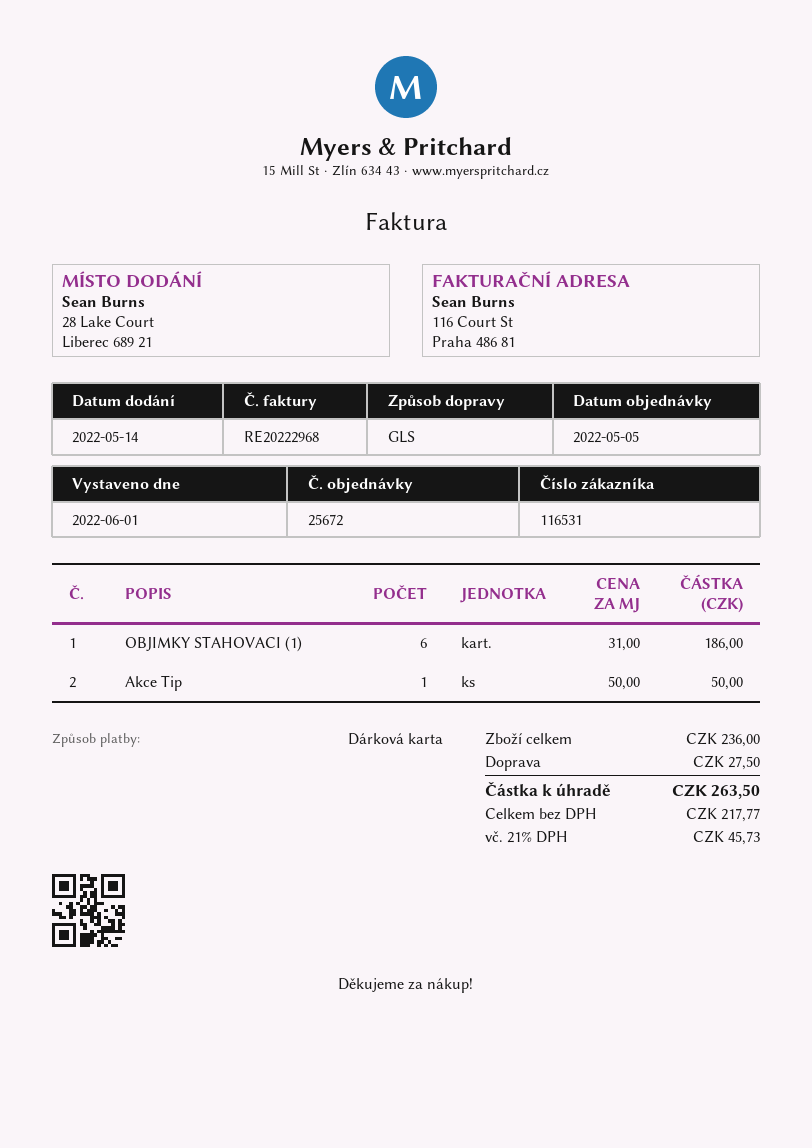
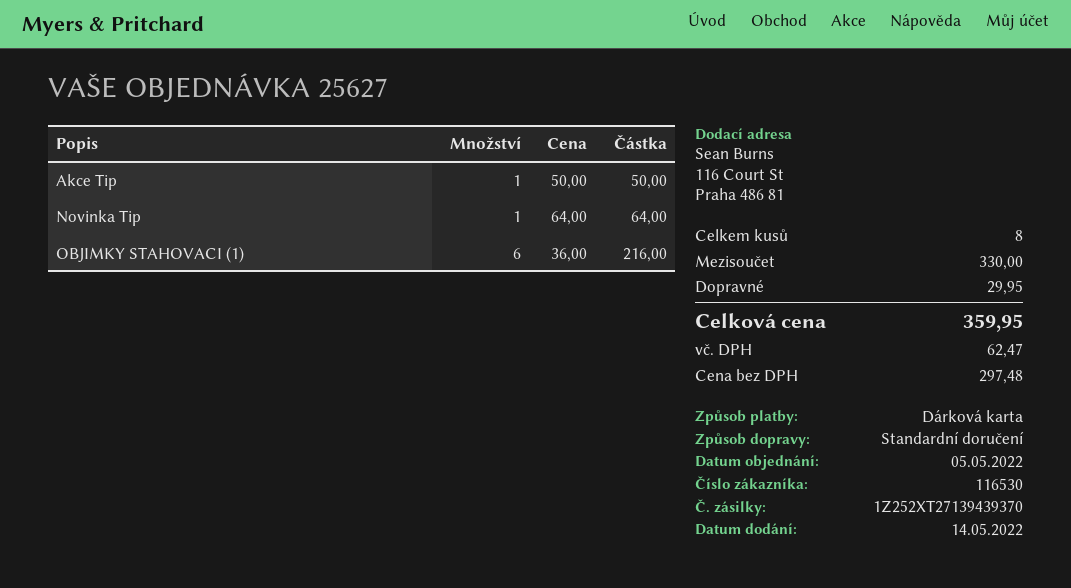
order number: 25672 -> 25627
customer number: 116531 -> 116530
shipping method: GLS -> standard
ship to: 28 Lake Court, Liberec 689 21 -> 116 Court St, Praha 486 81
OBJIMKY STAHOVACI (1): 6 x 31.00 = 186.00 -> 6 x 36.00 = 216.00
Novinka Tip: none -> 1 x 64.00 = 64.00
subtotal: 236.00 -> 330.00
shipping: 27.50 -> 29.95
net: 217.77 -> 297.48
tax: 45.73 -> 62.47
total: 263.50 -> 359.95

